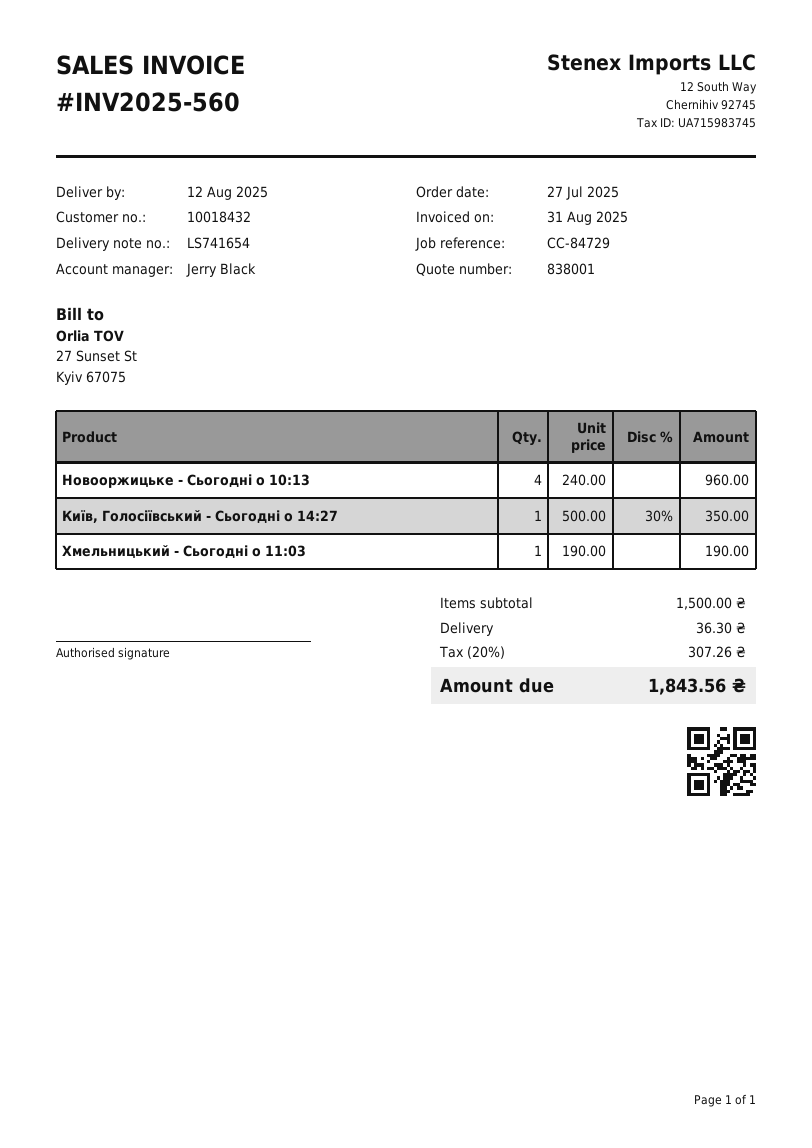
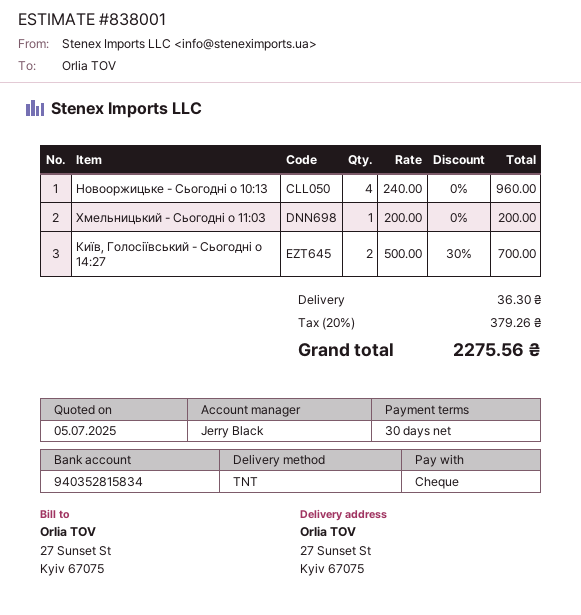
Київ, Голосіївський - Сьогодні о 14:27: 1 x 500.00 - 30% = 350.00 -> 2 x 500.00 - 30% = 700.00
Хмельницький - Сьогодні о 11:03: 1 x 190.00 = 190.00 -> 1 x 200.00 = 200.00
tax: 20% = 307.26 -> 20% = 379.26
total: 1843.56 -> 2275.56

